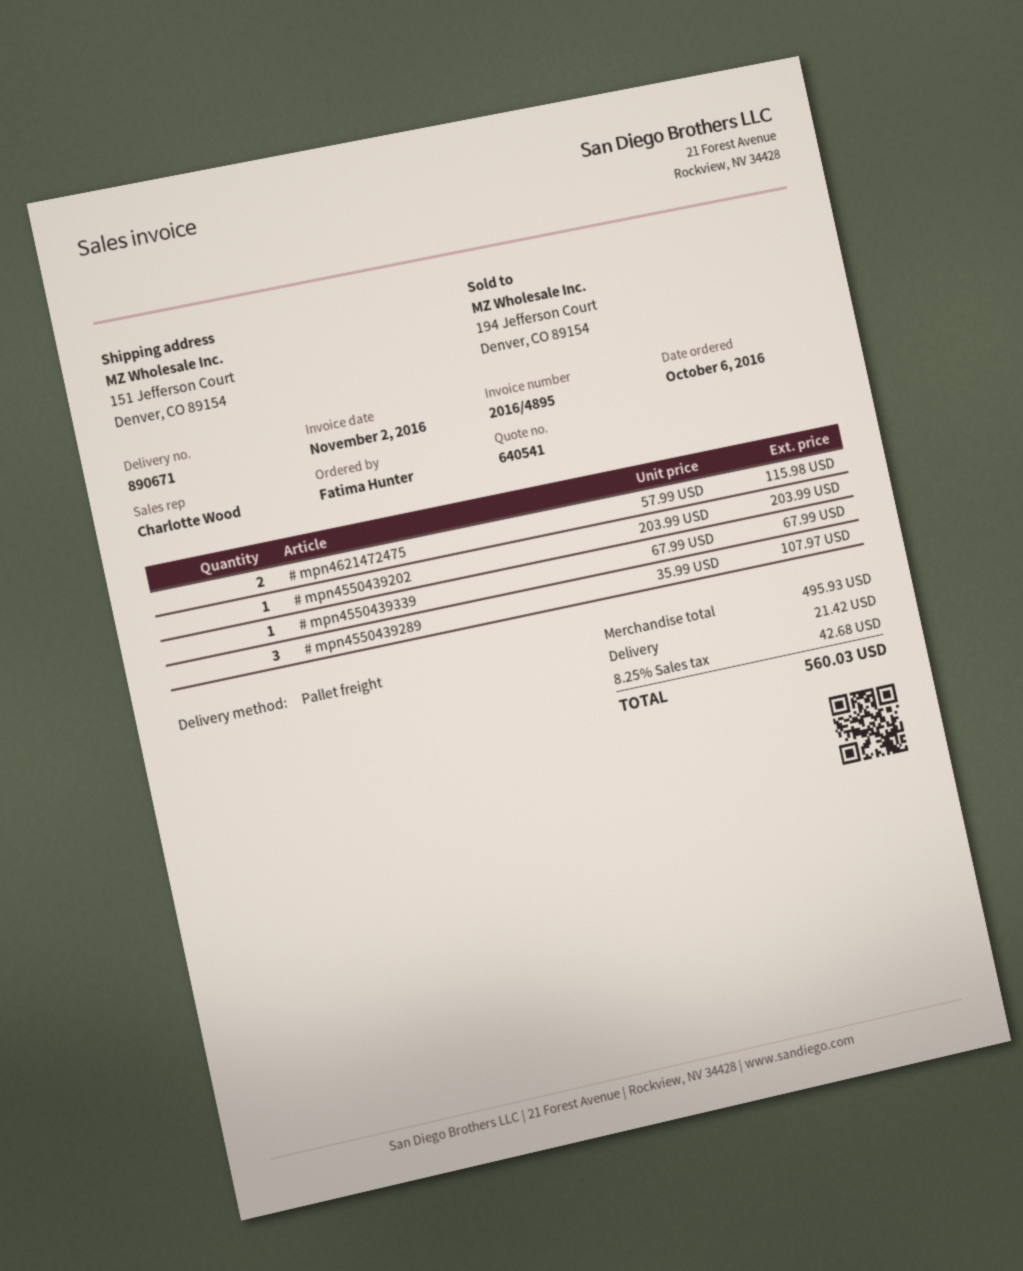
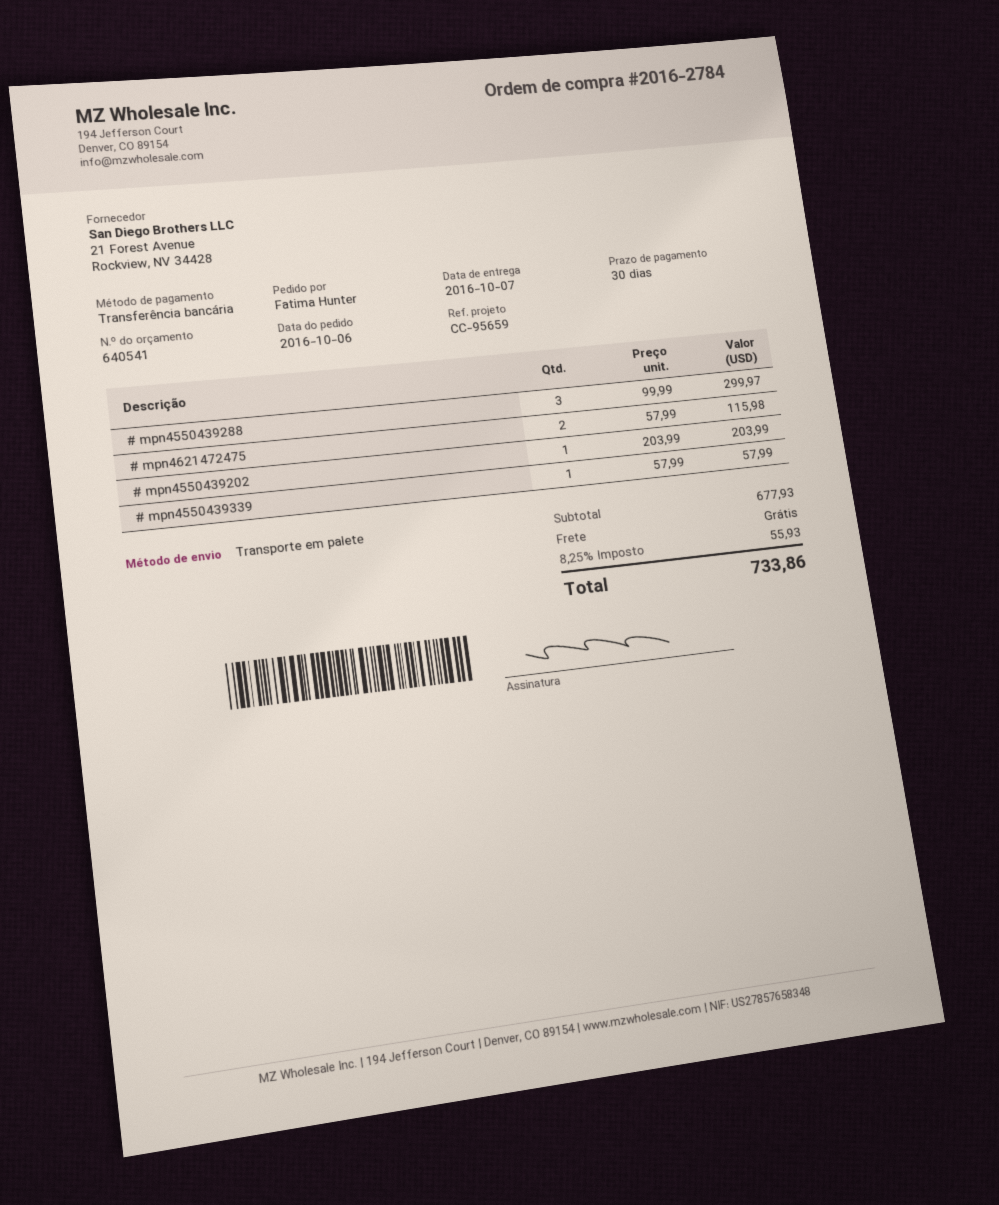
# mpn4550439339: 1 x 67.99 = 67.99 -> 1 x 57.99 = 57.99
# mpn4550439289: 3 x 35.99 = 107.97 -> none
# mpn4550439288: none -> 3 x 99.99 = 299.97
subtotal: 495.93 -> 677.93
shipping: 21.42 -> 0.00
tax: 8.25% = 42.68 -> 8.25% = 55.93
total: 560.03 -> 733.86

